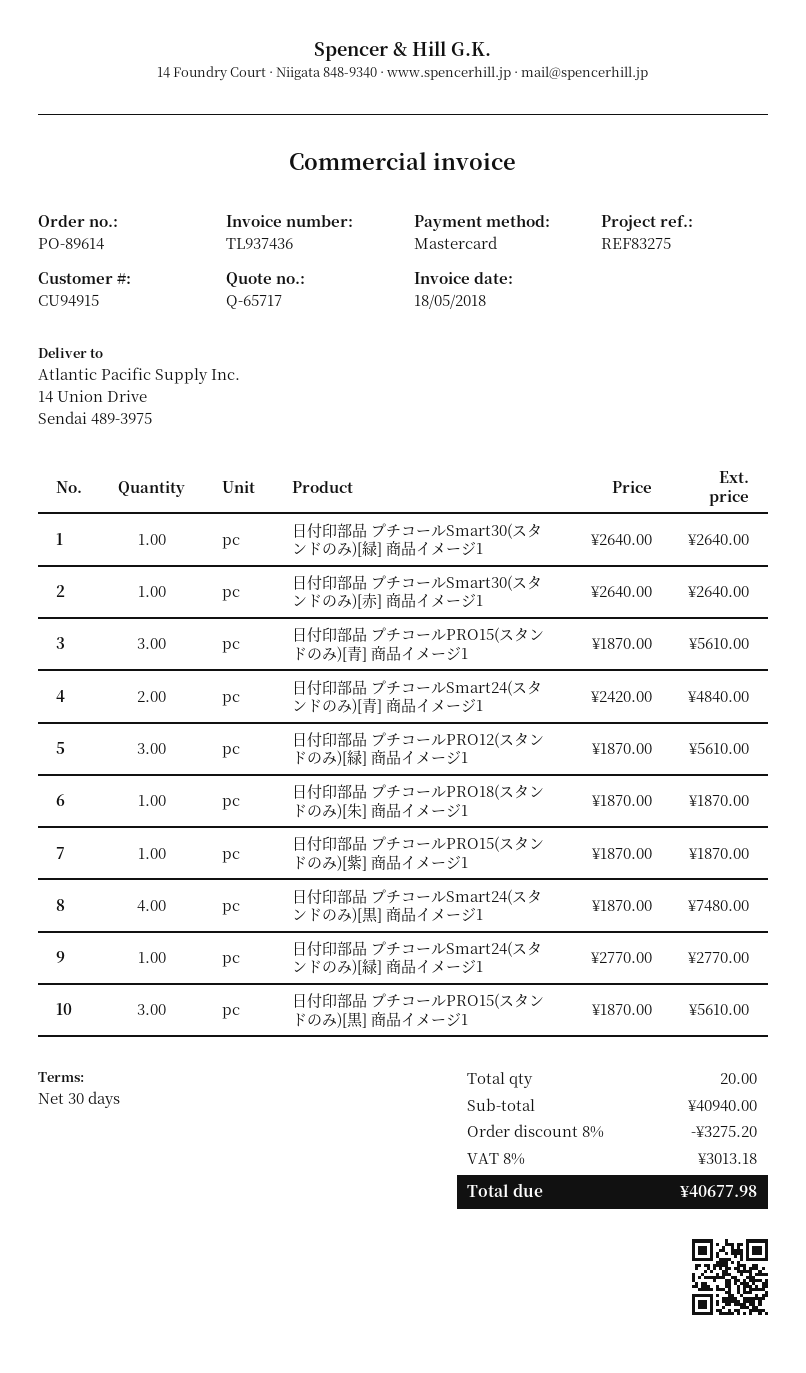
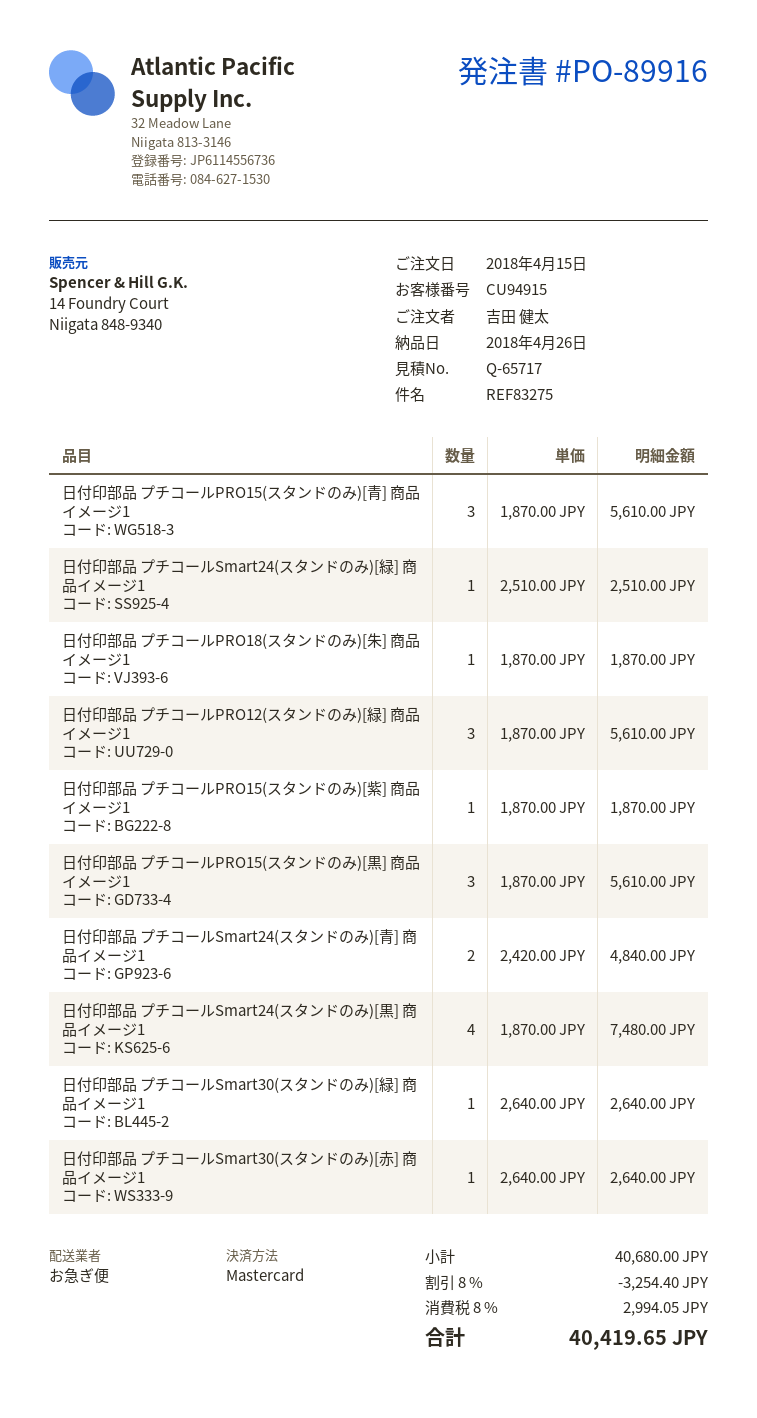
order number: PO-89614 -> PO-89916
日付印部品 プチコールSmart24(スタンドのみ)[緑] 商品イメージ1: 1 x 2770.00 = 2770.00 -> 1 x 2510.00 = 2510.00
subtotal: 40940.00 -> 40680.00
discount: 8% = 3275.20 -> 8% = 3254.40
tax: 8% = 3013.18 -> 8% = 2994.05
total: 40677.98 -> 40419.65

